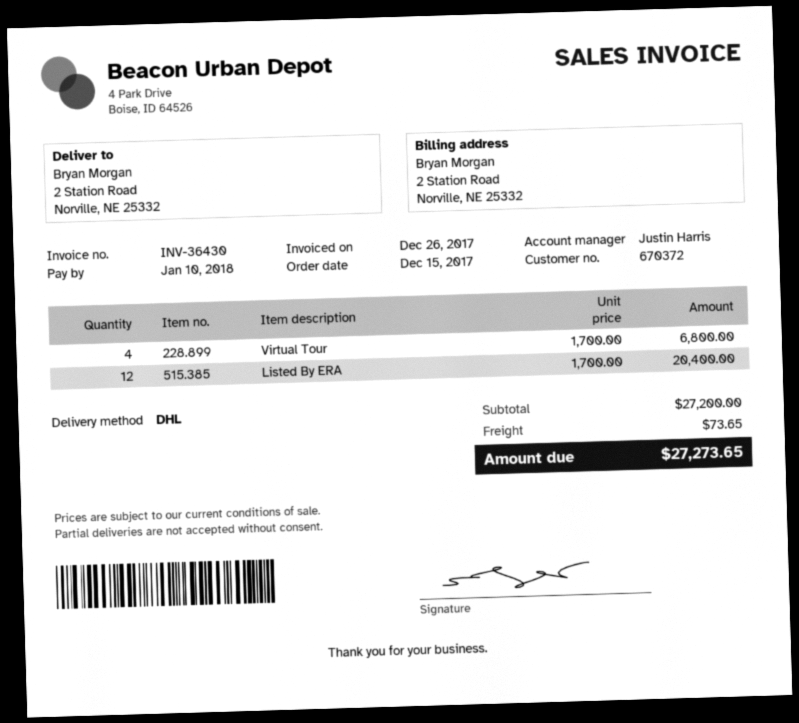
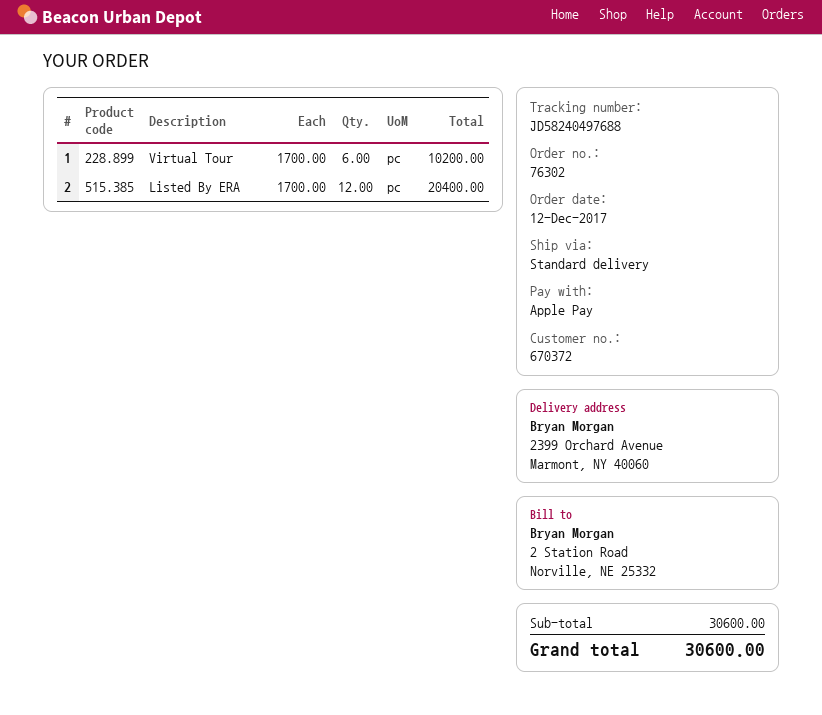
order date: 2017-12-15 -> 2017-12-12
shipping method: DHL -> standard
ship to: 2 Station Road, Norville, NE 25332 -> 2399 Orchard Avenue, Marmont, NY 40060
Virtual Tour: 4 x 1700.00 = 6800.00 -> 6 x 1700.00 = 10200.00
subtotal: 27200.00 -> 30600.00
shipping: 73.65 -> none
total: 27273.65 -> 30600.00

